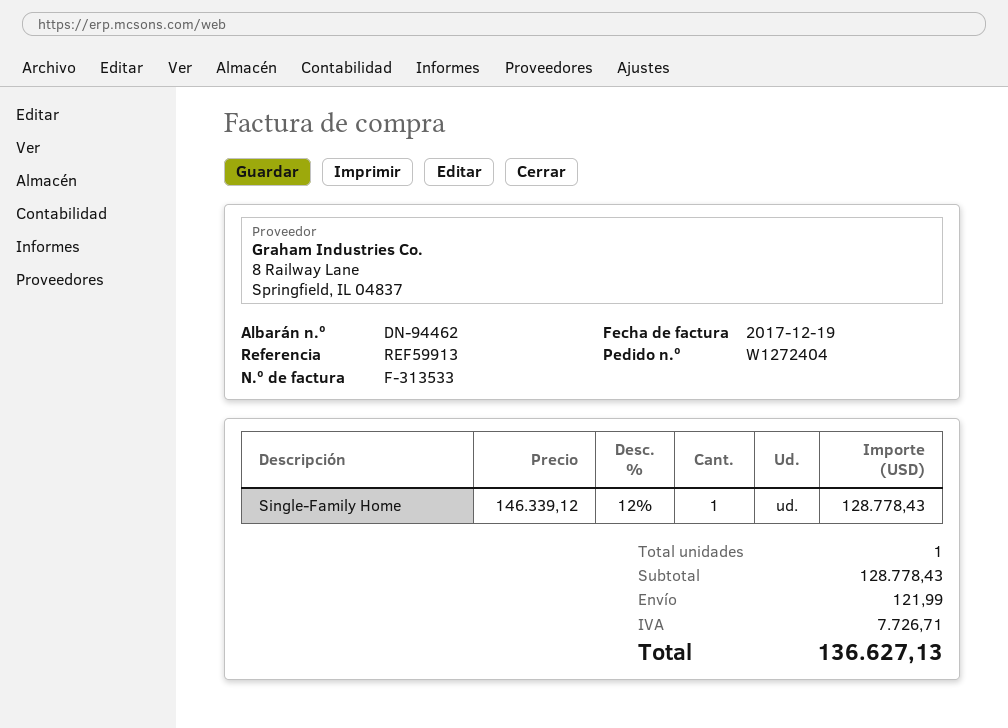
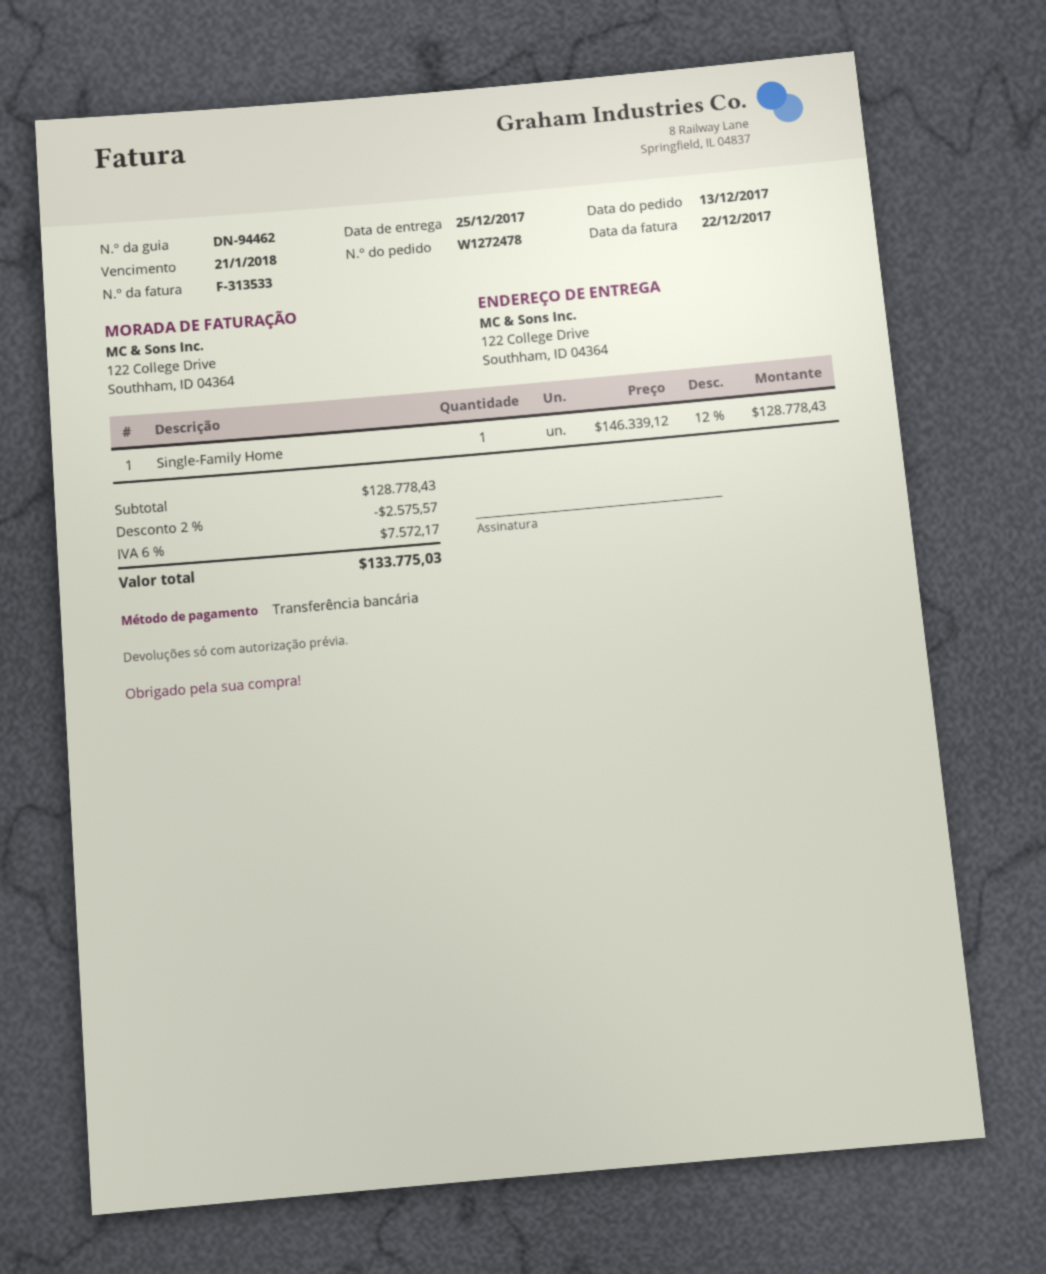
order number: W1272404 -> W1272478
invoice date: 2017-12-19 -> 2017-12-22
discount: none -> 2% = 2575.57
shipping: 121.99 -> none
tax: 7726.71 -> 7572.17
total: 136627.13 -> 133775.03

